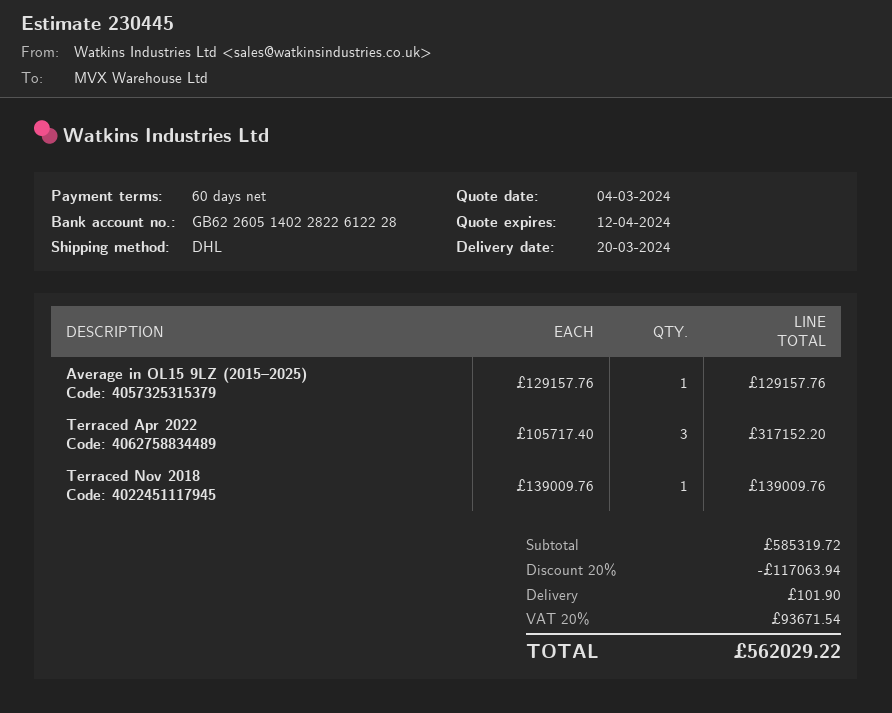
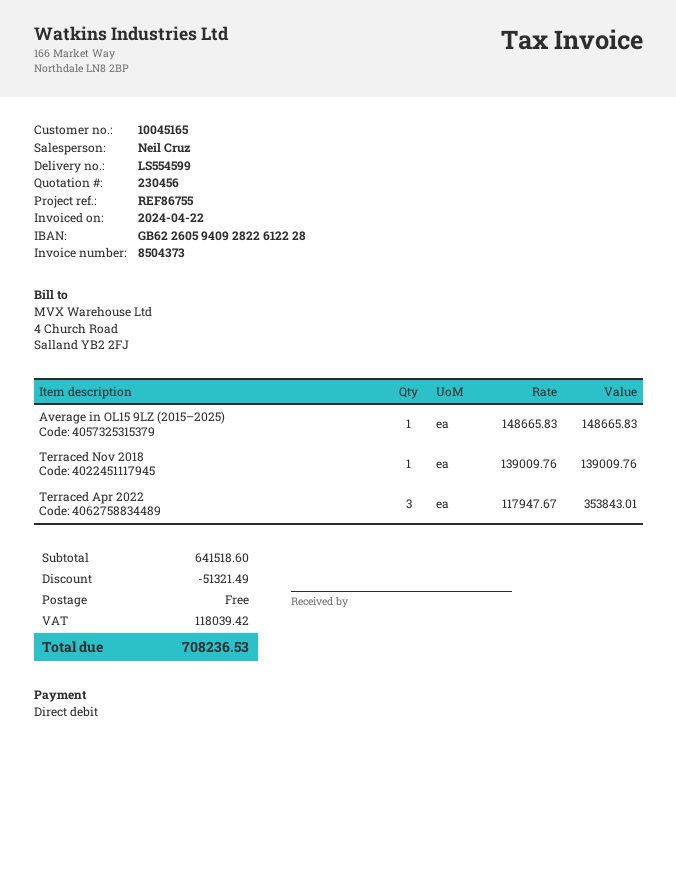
quote number: 230445 -> 230456
bank account: GB62260514022822612228 -> GB62260594092822612228
Average in OL15 9LZ (2015–2025): 1 x 129157.76 = 129157.76 -> 1 x 148665.83 = 148665.83
Terraced Apr 2022: 3 x 105717.40 = 317152.20 -> 3 x 117947.67 = 353843.01
subtotal: 585319.72 -> 641518.60
discount: 117063.94 -> 51321.49
shipping: 101.90 -> 0.00
tax: 93671.54 -> 118039.42
total: 562029.22 -> 708236.53

